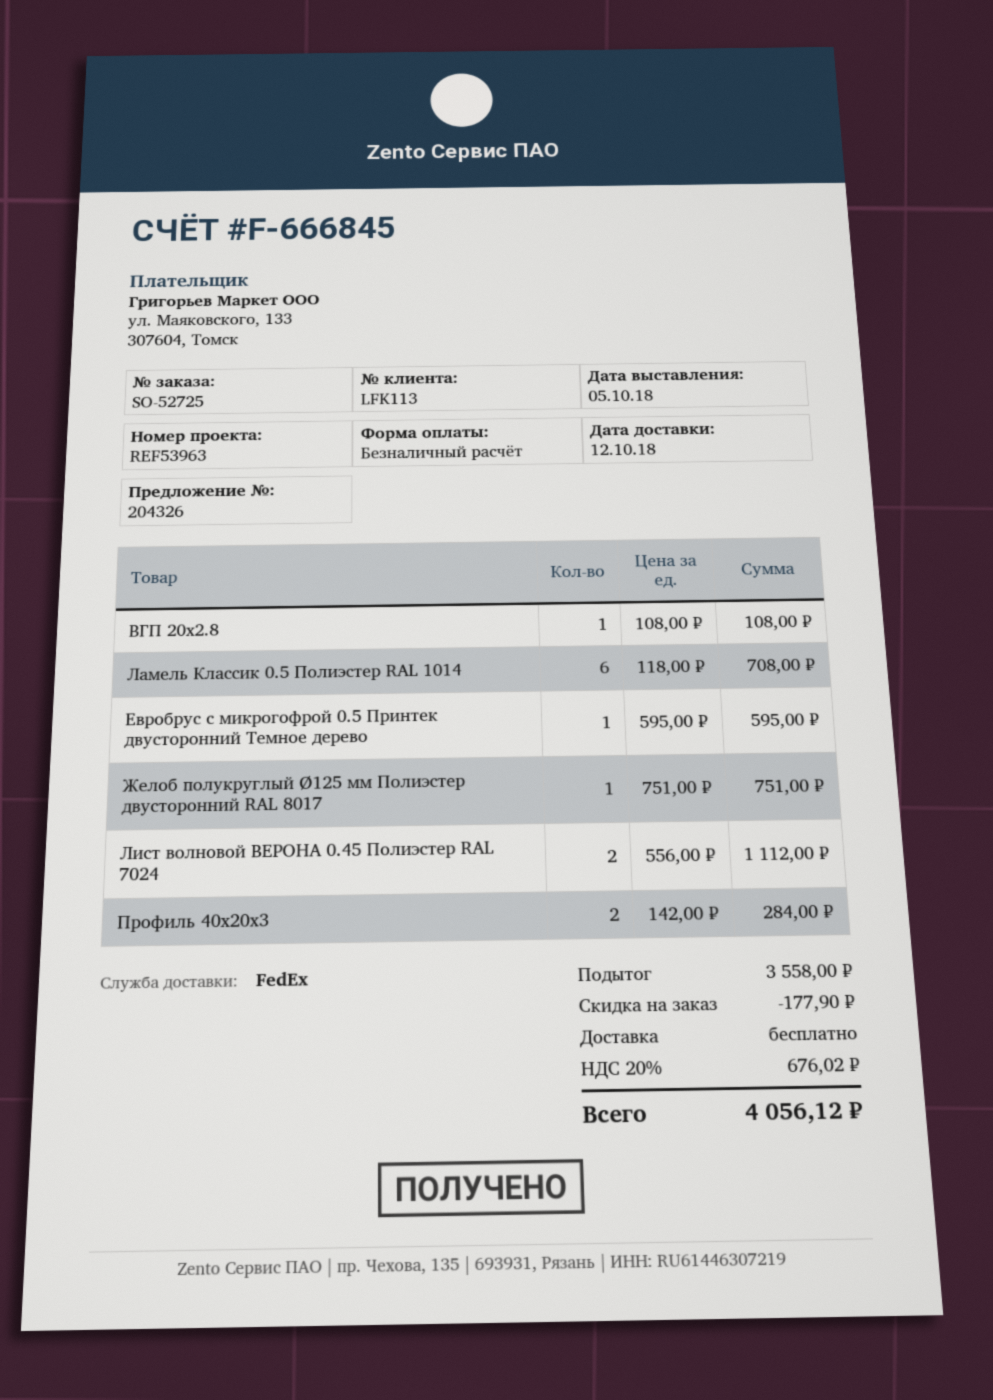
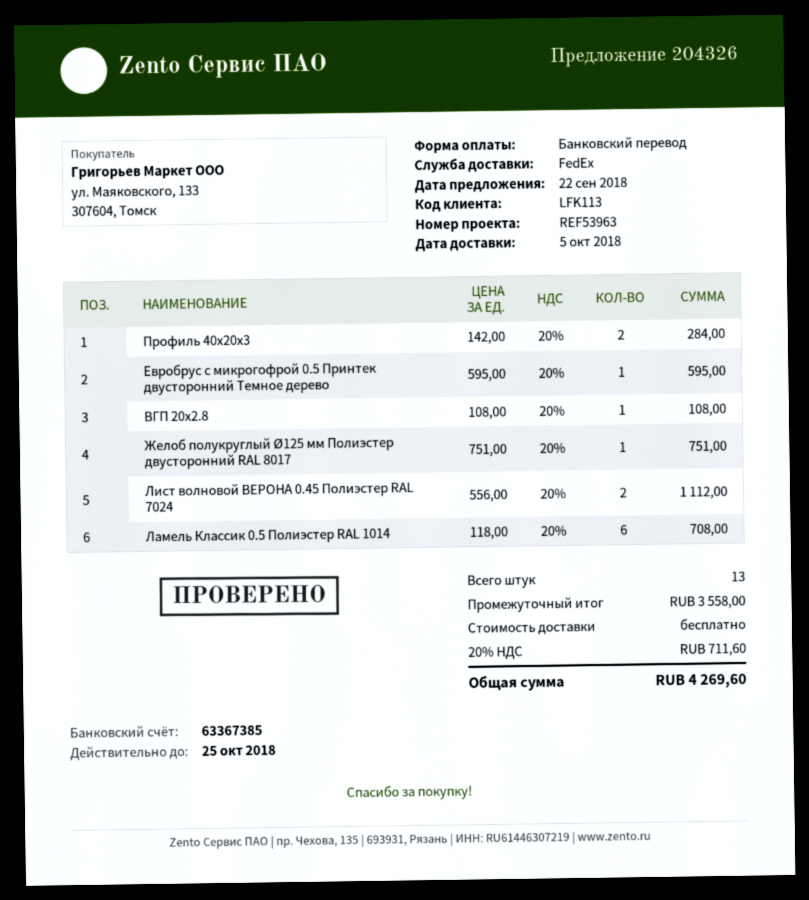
delivery date: 2018-10-12 -> 2018-10-05
discount: 177.90 -> none
tax: 20% = 676.02 -> 20% = 711.60
total: 4056.12 -> 4269.60

